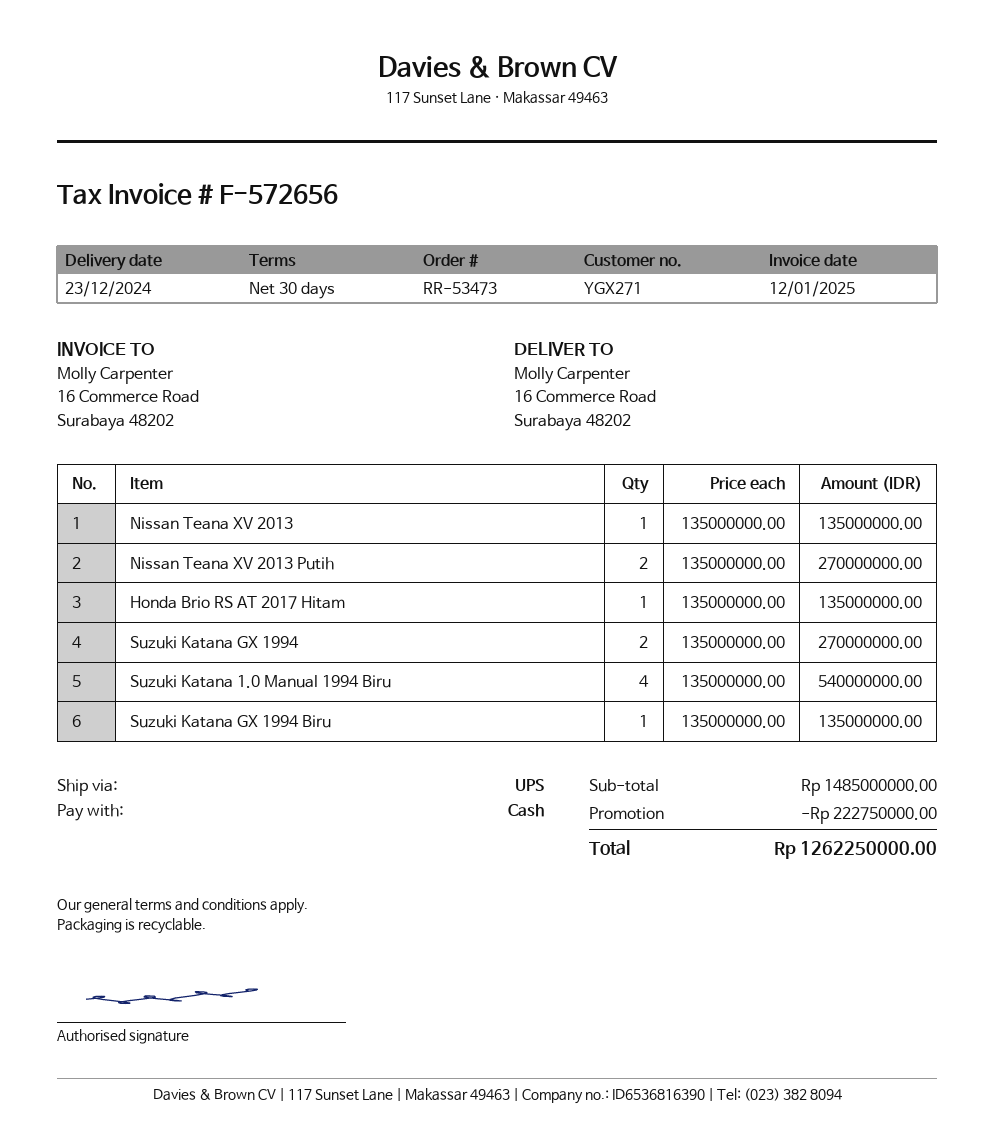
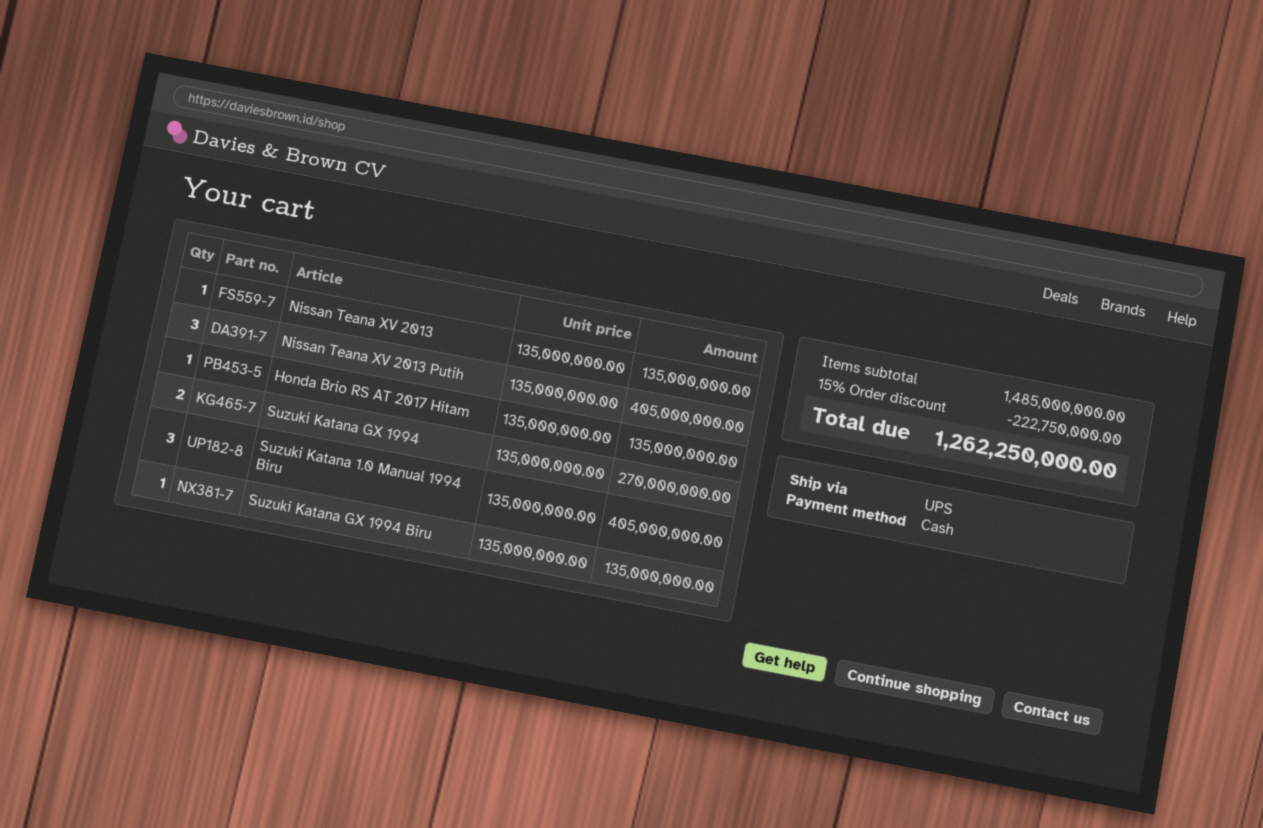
Nissan Teana XV 2013 Putih: 2 x 135000000.00 = 270000000.00 -> 3 x 135000000.00 = 405000000.00
Suzuki Katana 1.0 Manual 1994 Biru: 4 x 135000000.00 = 540000000.00 -> 3 x 135000000.00 = 405000000.00

